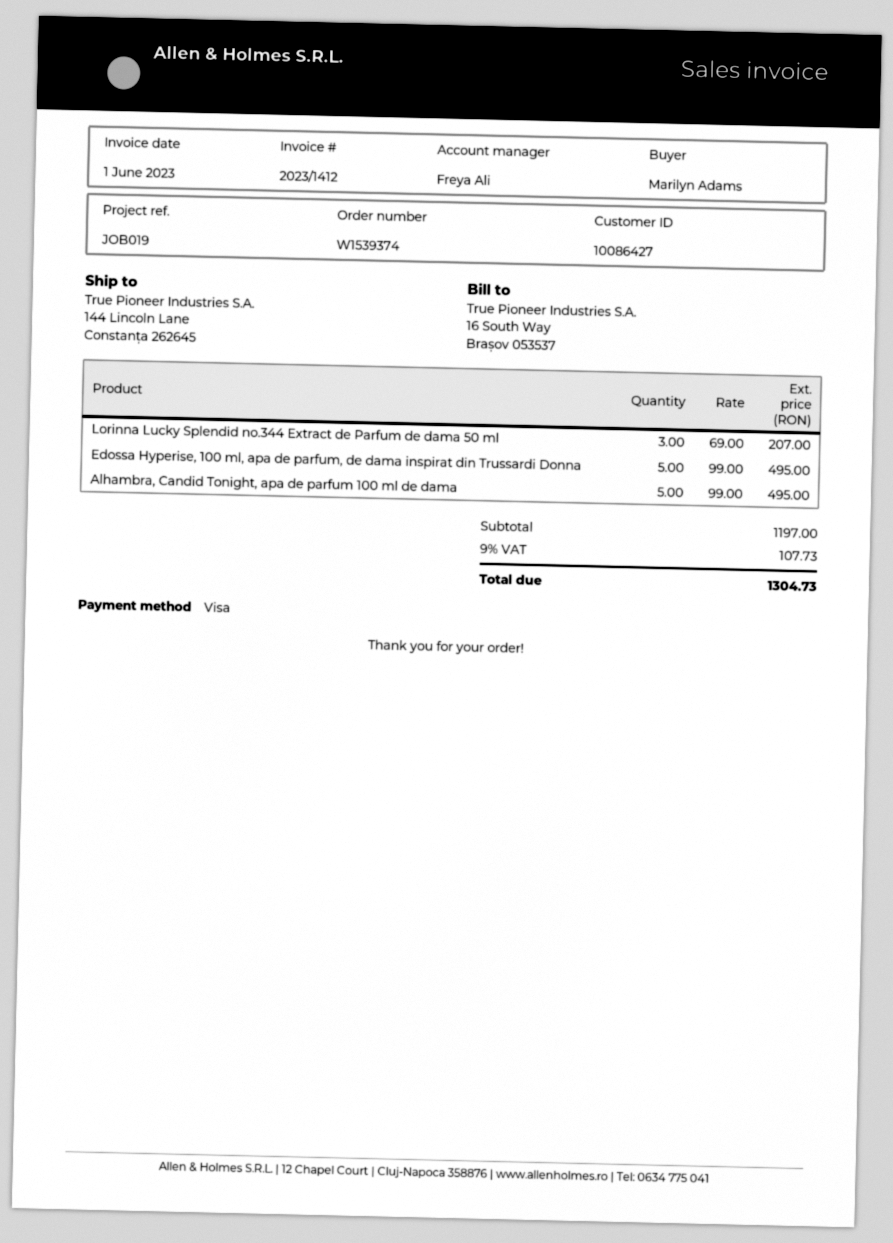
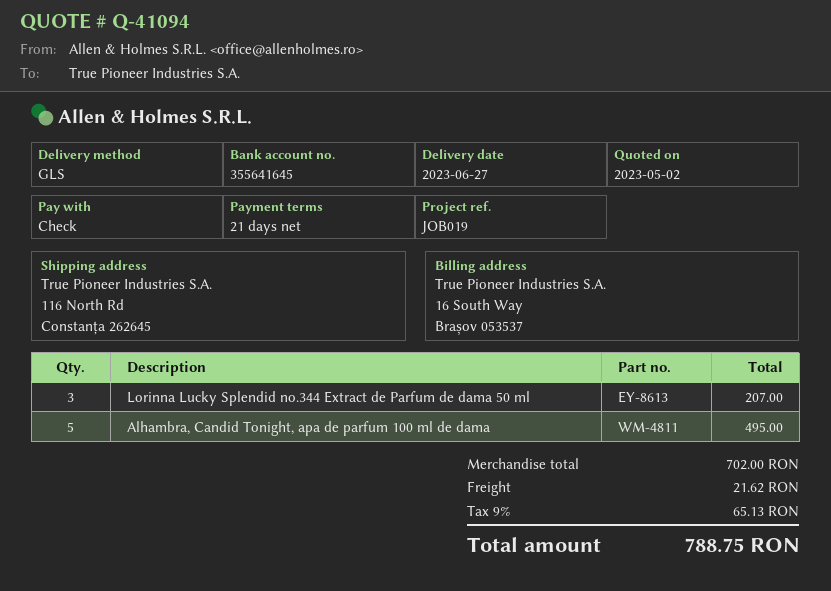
payment method: Visa -> cheque
ship to: 144 Lincoln Lane, Constanța 262645 -> 116 North Rd, Constanța 262645
Edossa Hyperise, 100 ml, apa de parfum, de dama inspirat din Trussardi Donna: 5 for 495.00 -> none
subtotal: 1197.00 -> 702.00
shipping: none -> 21.62
tax: 9% = 107.73 -> 9% = 65.13
total: 1304.73 -> 788.75

